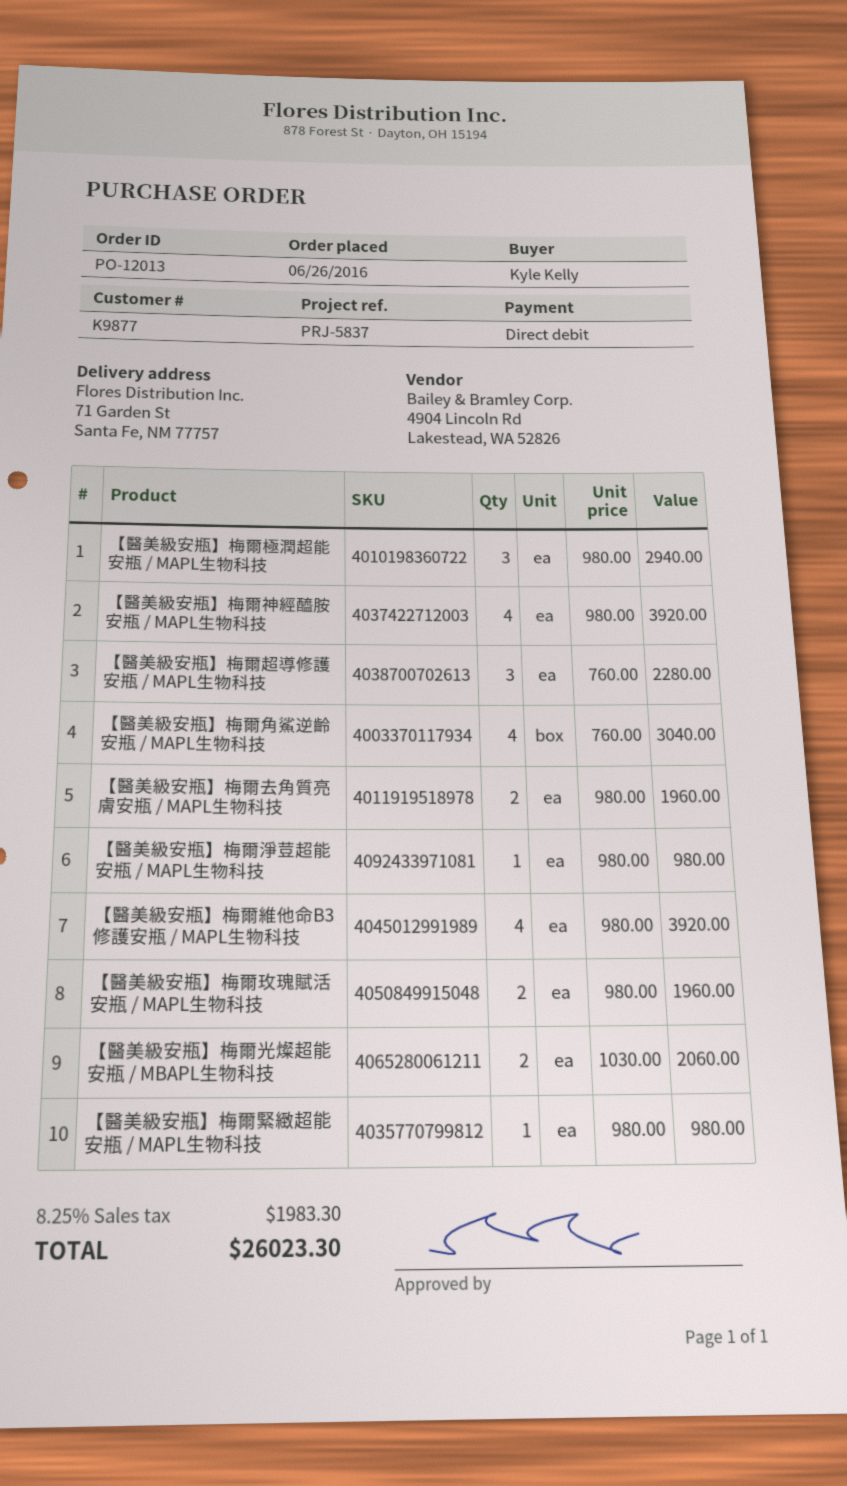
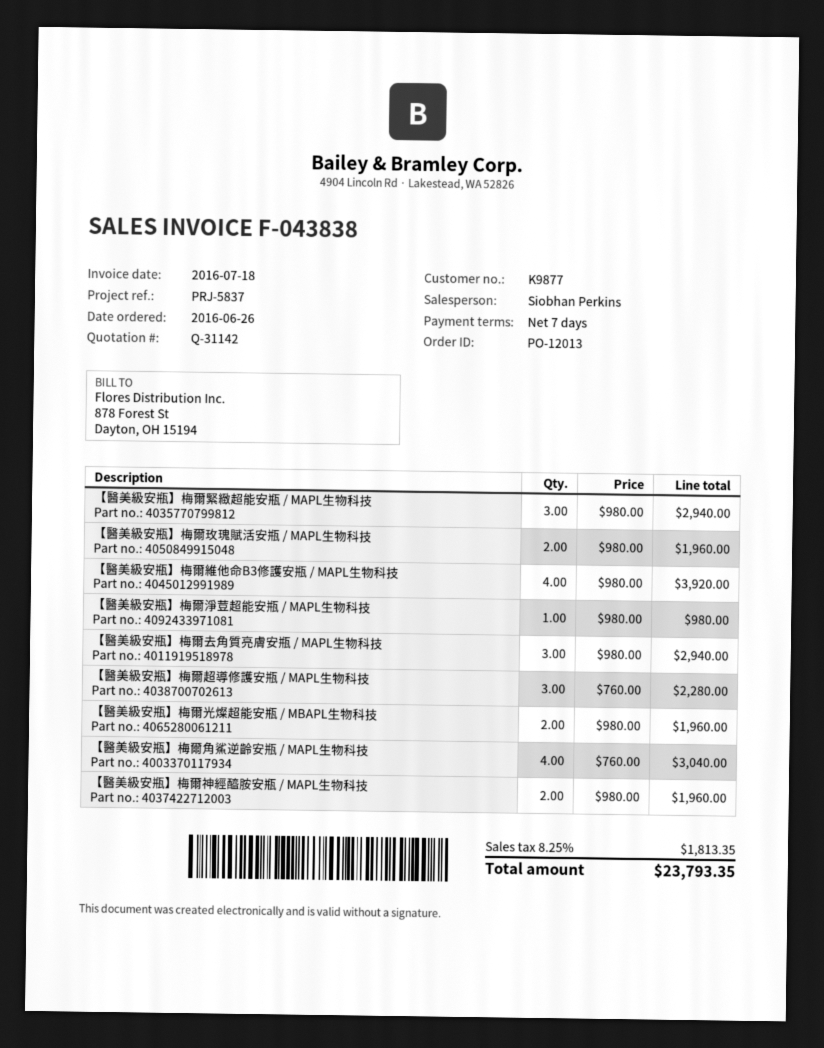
【醫美級安瓶】梅爾極潤超能安瓶 / MAPL生物科技: 3 x 980.00 = 2940.00 -> none
【醫美級安瓶】梅爾神經醯胺安瓶 / MAPL生物科技: 4 x 980.00 = 3920.00 -> 2 x 980.00 = 1960.00
【醫美級安瓶】梅爾去角質亮膚安瓶 / MAPL生物科技: 2 x 980.00 = 1960.00 -> 3 x 980.00 = 2940.00
【醫美級安瓶】梅爾光燦超能安瓶 / MBAPL生物科技: 2 x 1030.00 = 2060.00 -> 2 x 980.00 = 1960.00
【醫美級安瓶】梅爾緊緻超能安瓶 / MAPL生物科技: 1 x 980.00 = 980.00 -> 3 x 980.00 = 2940.00
tax: 8.25% = 1983.30 -> 8.25% = 1813.35
total: 26023.30 -> 23793.35

